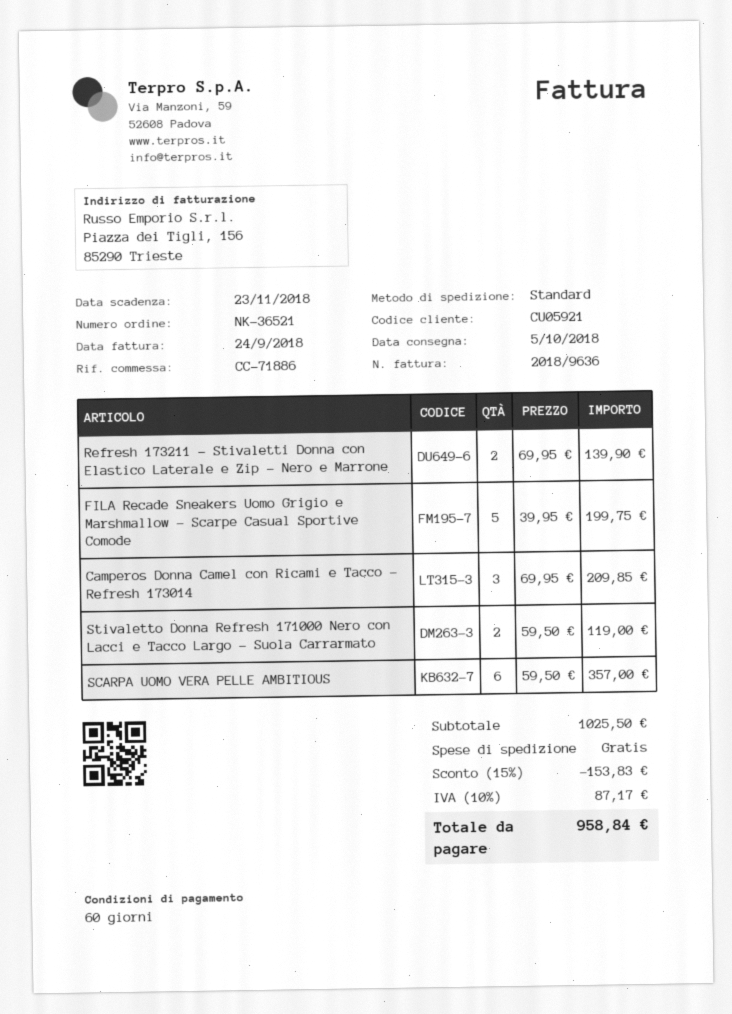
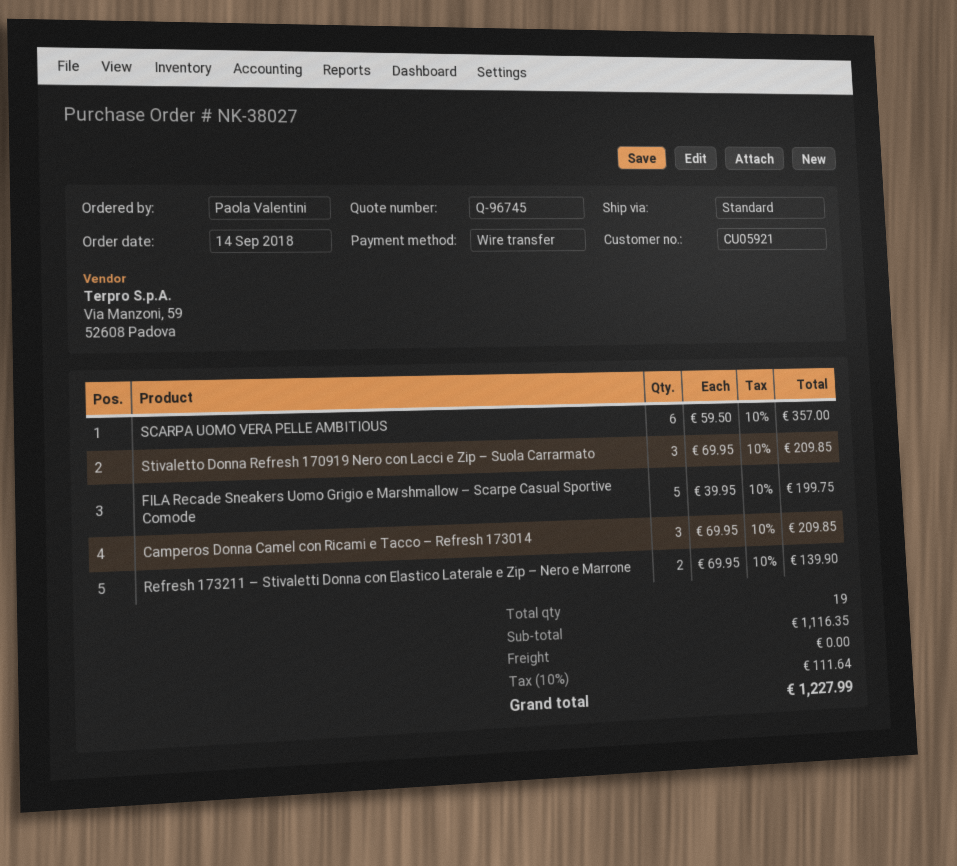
order number: NK-36521 -> NK-38027
Stivaletto Donna Refresh 171000 Nero con Lacci e Tacco Largo – Suola Carrarmato: 2 x 59.50 = 119.00 -> none
Stivaletto Donna Refresh 170919 Nero con Lacci e Zip – Suola Carrarmato: none -> 3 x 69.95 = 209.85
subtotal: 1025.50 -> 1116.35
discount: 15% = 153.83 -> none
tax: 10% = 87.17 -> 10% = 111.64
total: 958.84 -> 1227.99

